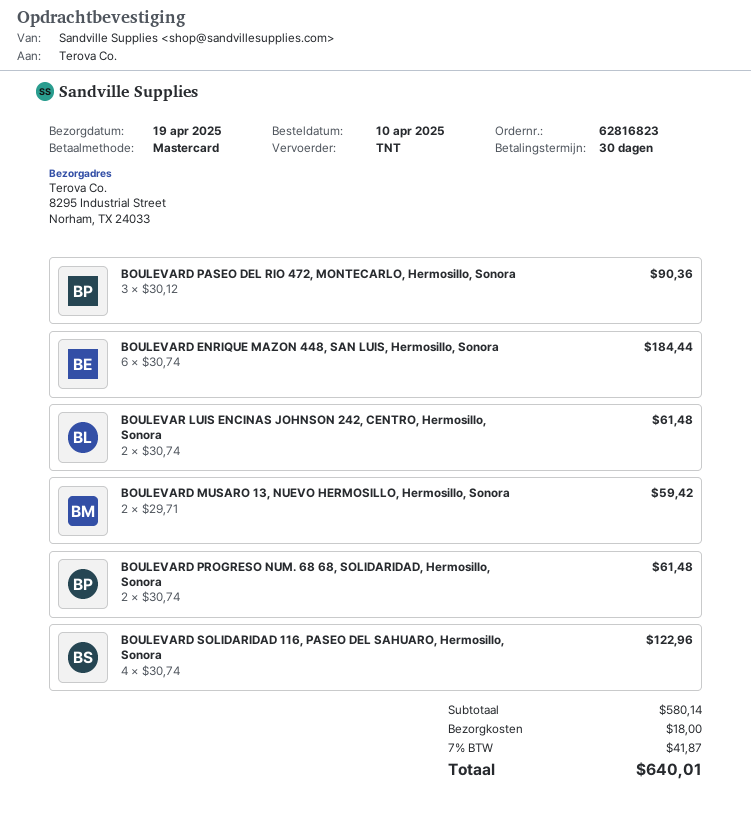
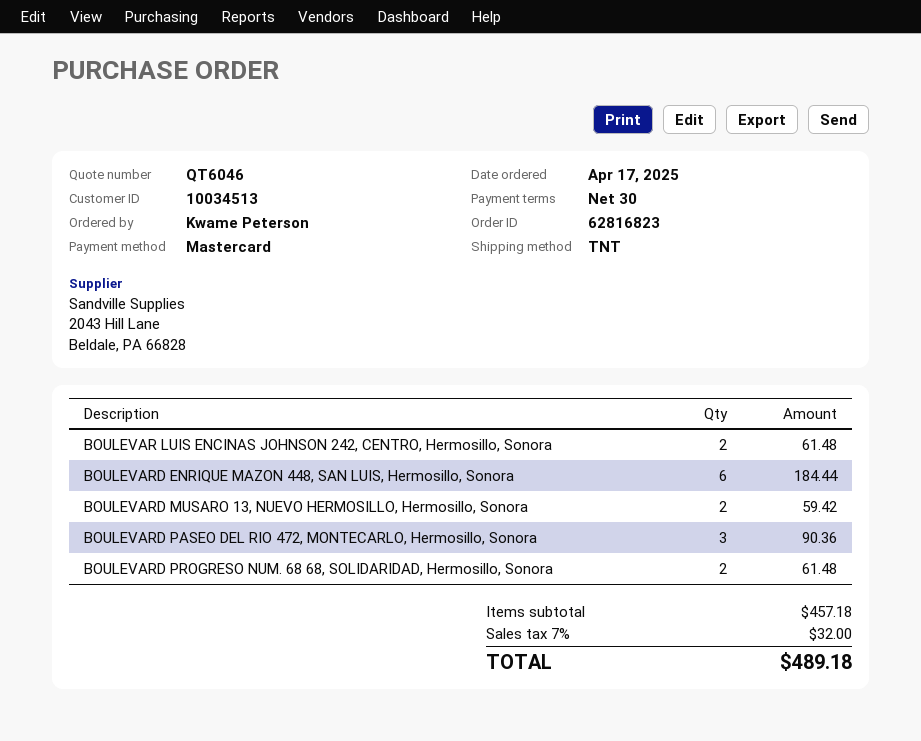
order date: 2025-04-10 -> 2025-04-17
BOULEVARD SOLIDARIDAD 116, PASEO DEL SAHUARO, Hermosillo, Sonora: 4 for 122.96 -> none
subtotal: 580.14 -> 457.18
shipping: 18.00 -> none
tax: 7% = 41.87 -> 7% = 32.00
total: 640.01 -> 489.18

